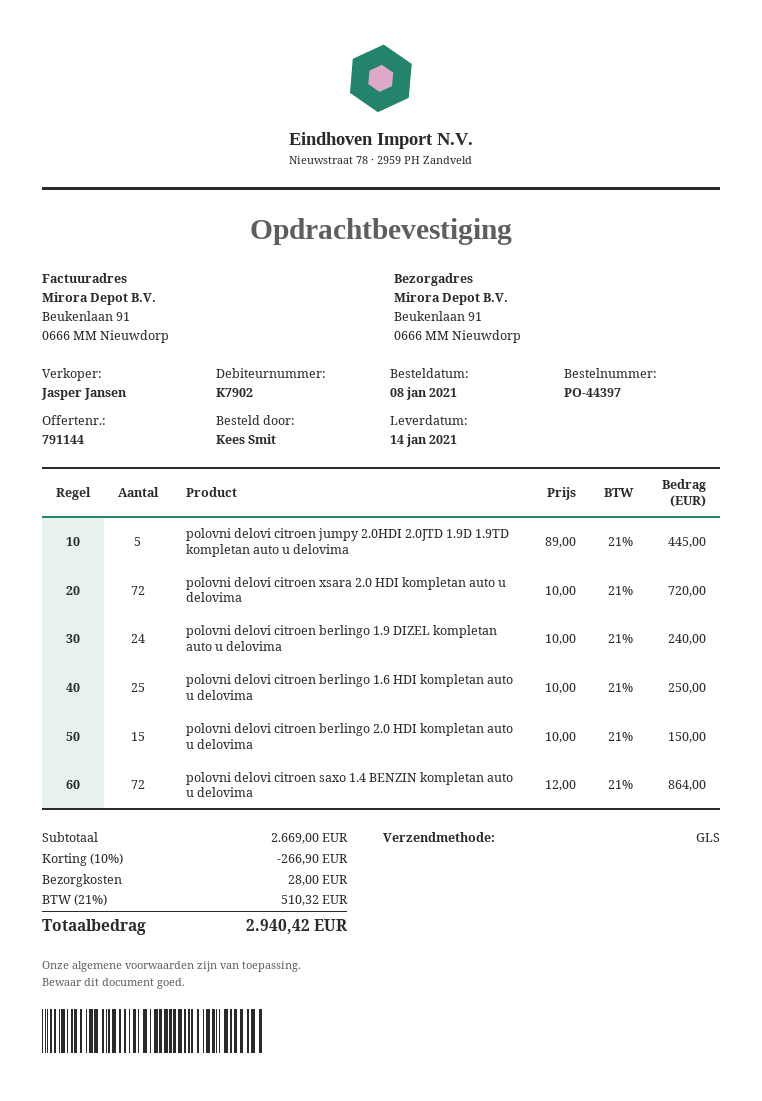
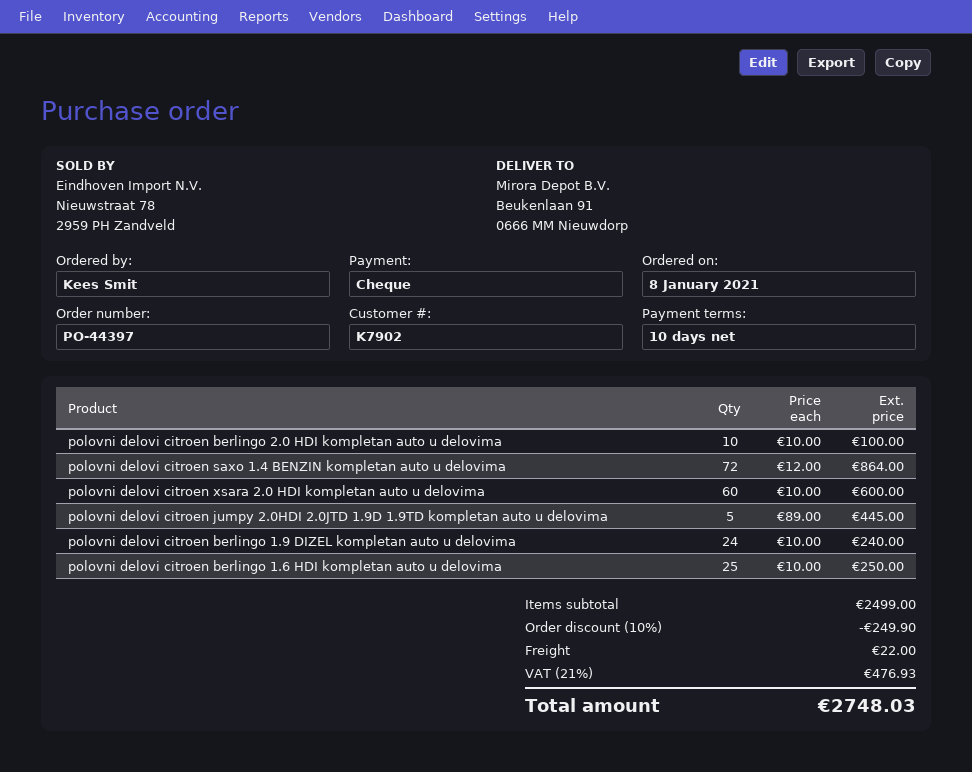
polovni delovi citroen xsara 2.0 HDI kompletan auto u delovima: 72 x 10.00 = 720.00 -> 60 x 10.00 = 600.00
polovni delovi citroen berlingo 2.0 HDI kompletan auto u delovima: 15 x 10.00 = 150.00 -> 10 x 10.00 = 100.00
subtotal: 2669.00 -> 2499.00
discount: 10% = 266.90 -> 10% = 249.90
shipping: 28.00 -> 22.00
tax: 21% = 510.32 -> 21% = 476.93
total: 2940.42 -> 2748.03

